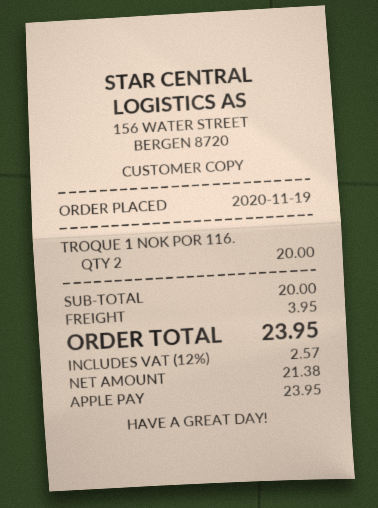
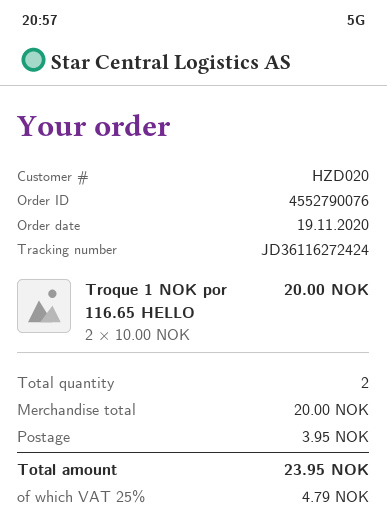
tax: 12% = 2.57 -> 25% = 4.79

